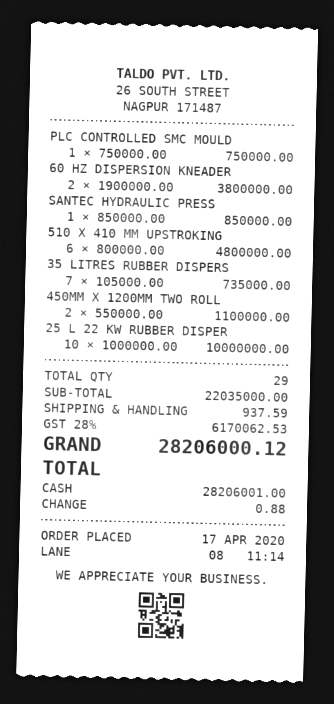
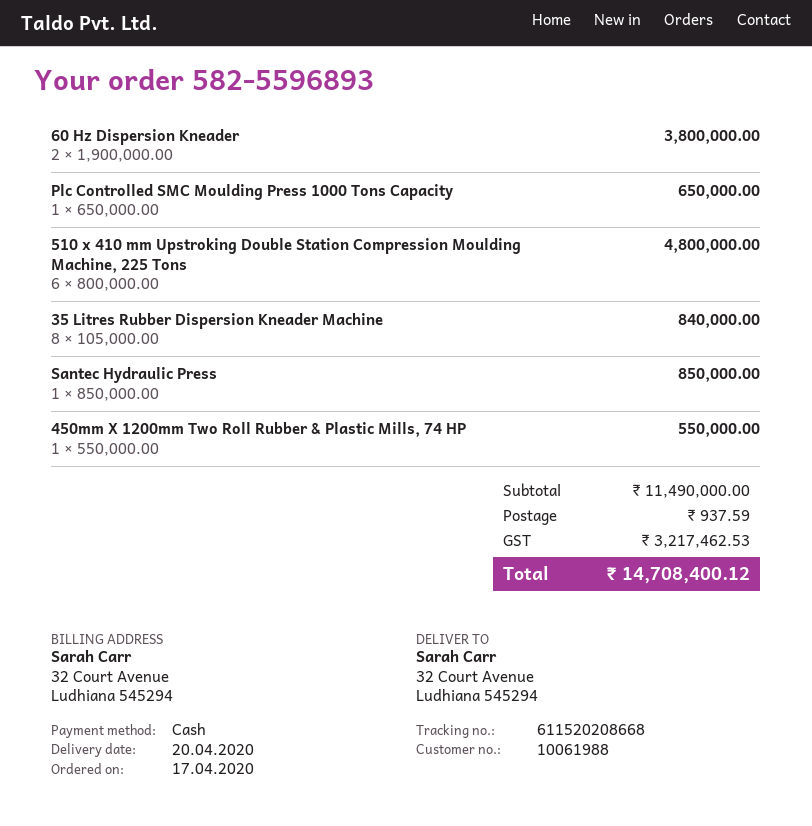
PLC CONTROLLED SMC MOULD: 1 x 750000.00 = 750000.00 -> 1 x 650000.00 = 650000.00
35 LITRES RUBBER DISPERS: 7 x 105000.00 = 735000.00 -> 8 x 105000.00 = 840000.00
450MM X 1200MM TWO ROLL: 2 x 550000.00 = 1100000.00 -> 1 x 550000.00 = 550000.00
25 L 22 KW RUBBER DISPER: 10 x 1000000.00 = 10000000.00 -> none
subtotal: 22035000.00 -> 11490000.00
tax: 6170062.53 -> 3217462.53
total: 28206000.12 -> 14708400.12

